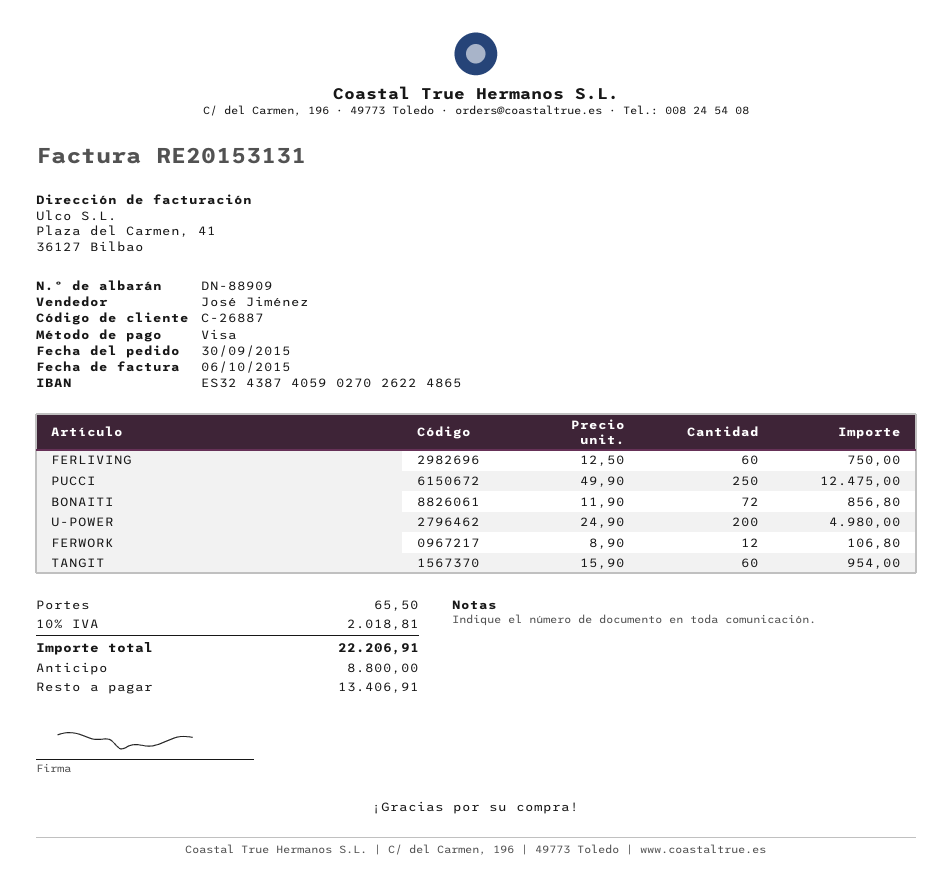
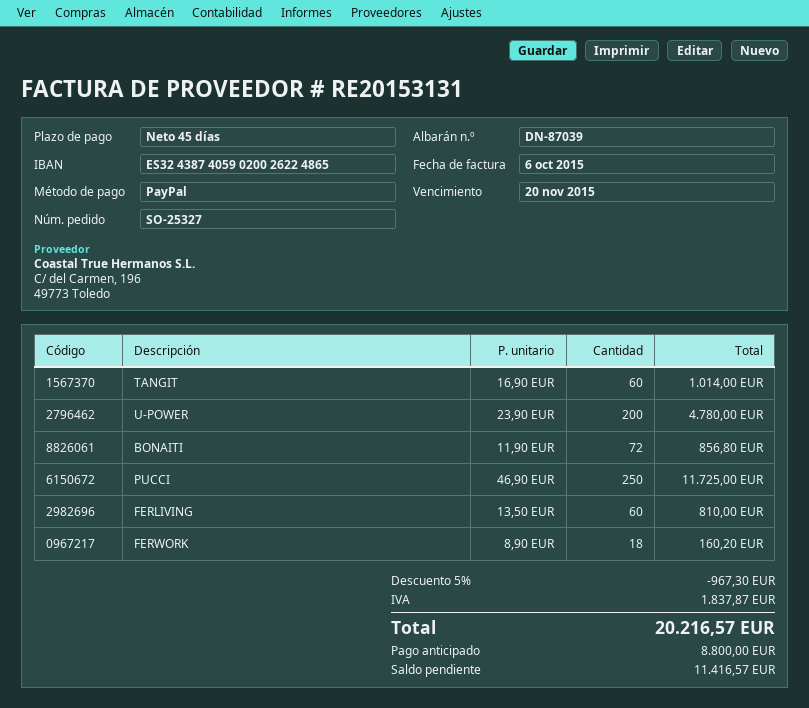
delivery note number: DN-88909 -> DN-87039
payment method: Visa -> PayPal
bank account: ES3243874059027026224865 -> ES3243874059020026224865
FERLIVING: 60 x 12.50 = 750.00 -> 60 x 13.50 = 810.00
PUCCI: 250 x 49.90 = 12475.00 -> 250 x 46.90 = 11725.00
U-POWER: 200 x 24.90 = 4980.00 -> 200 x 23.90 = 4780.00
FERWORK: 12 x 8.90 = 106.80 -> 18 x 8.90 = 160.20
TANGIT: 60 x 15.90 = 954.00 -> 60 x 16.90 = 1014.00
discount: none -> 5% = 967.30
shipping: 65.50 -> none
tax: 2018.81 -> 1837.87
total: 22206.91 -> 20216.57
balance: 13406.91 -> 11416.57

